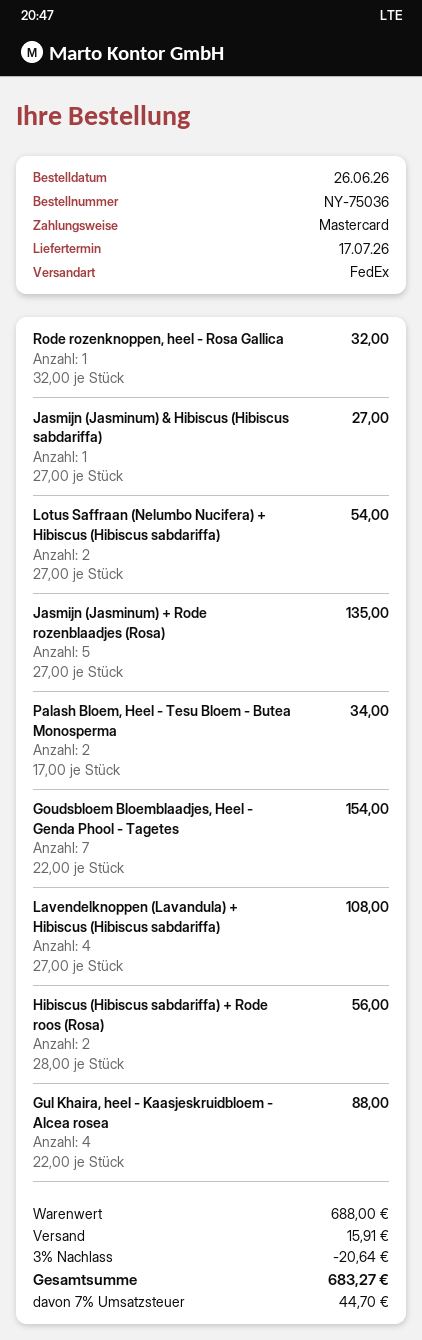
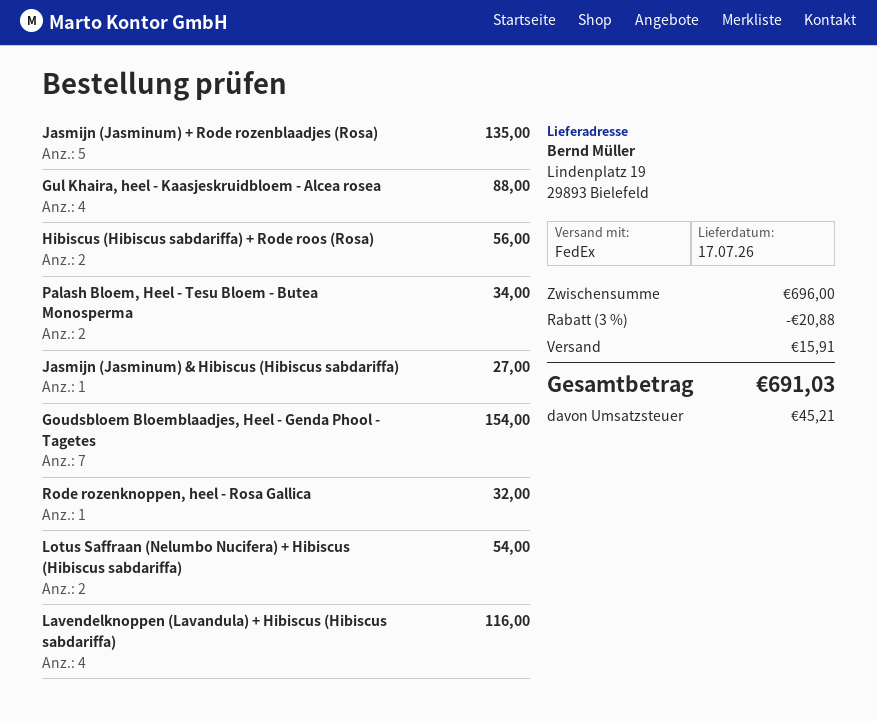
Lavendelknoppen (Lavandula) + Hibiscus (Hibiscus sabdariffa): 4 for 108.00 -> 4 for 116.00
subtotal: 688.00 -> 696.00
discount: 3% = 20.64 -> 3% = 20.88
tax: 44.70 -> 45.21
total: 683.27 -> 691.03

